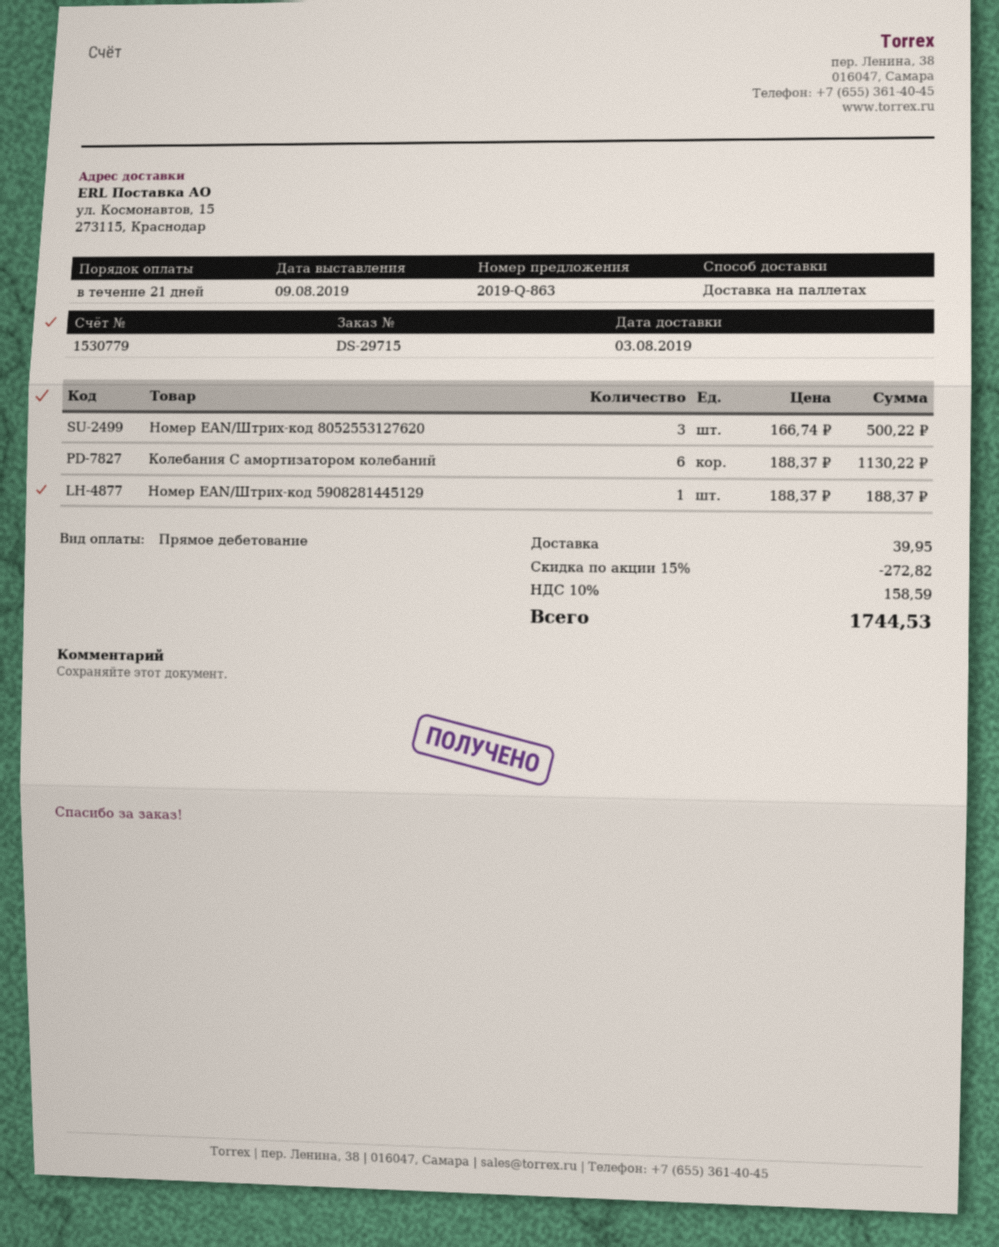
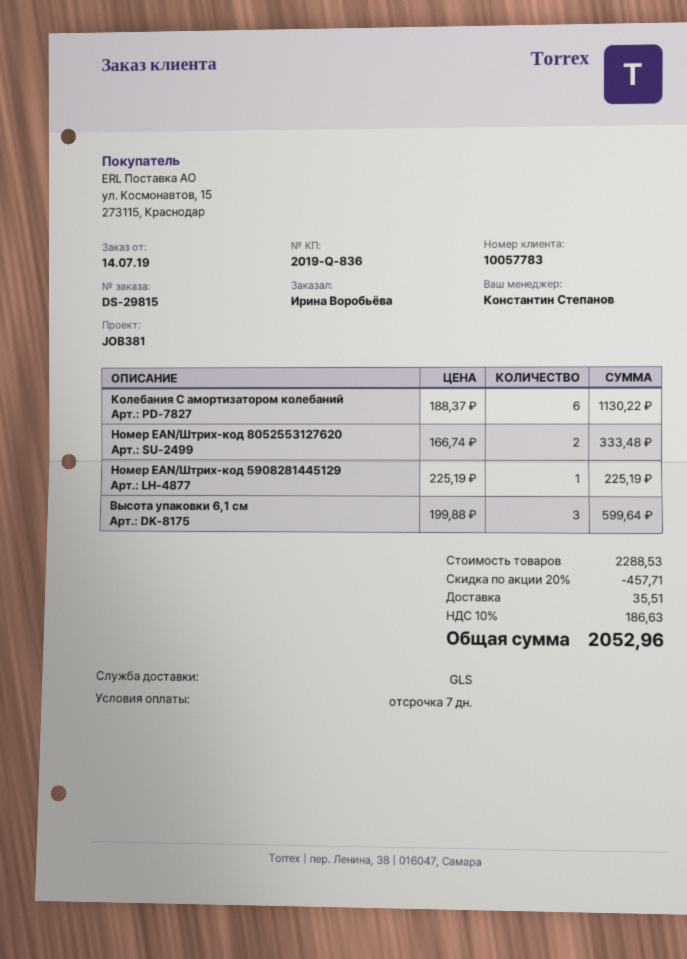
quote number: 2019-Q-863 -> 2019-Q-836
order number: DS-29715 -> DS-29815
payment terms: 21 days -> 7 days
shipping method: pallet freight -> GLS
Номер EAN/Штрих-код 8052553127620: 3 x 166.74 = 500.22 -> 2 x 166.74 = 333.48
Номер EAN/Штрих-код 5908281445129: 1 x 188.37 = 188.37 -> 1 x 225.19 = 225.19
Высота упаковки 6,1 см: none -> 3 x 199.88 = 599.64
discount: 15% = 272.82 -> 20% = 457.71
shipping: 39.95 -> 35.51
tax: 10% = 158.59 -> 10% = 186.63
total: 1744.53 -> 2052.96

